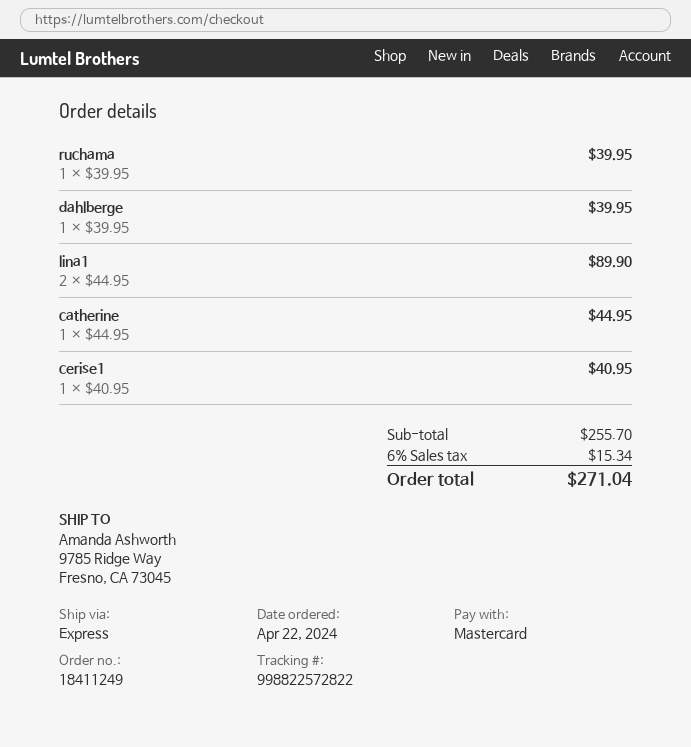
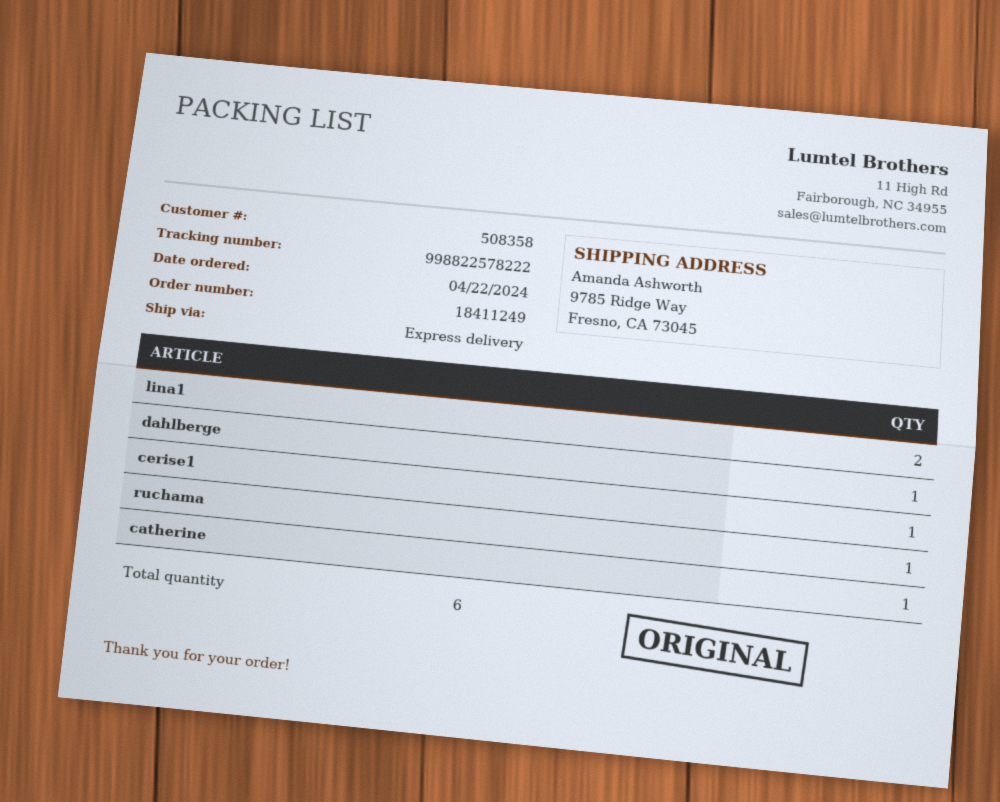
tracking number: 998822572822 -> 998822578222

